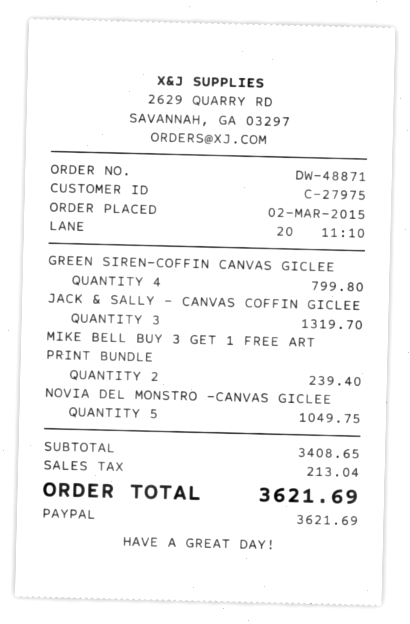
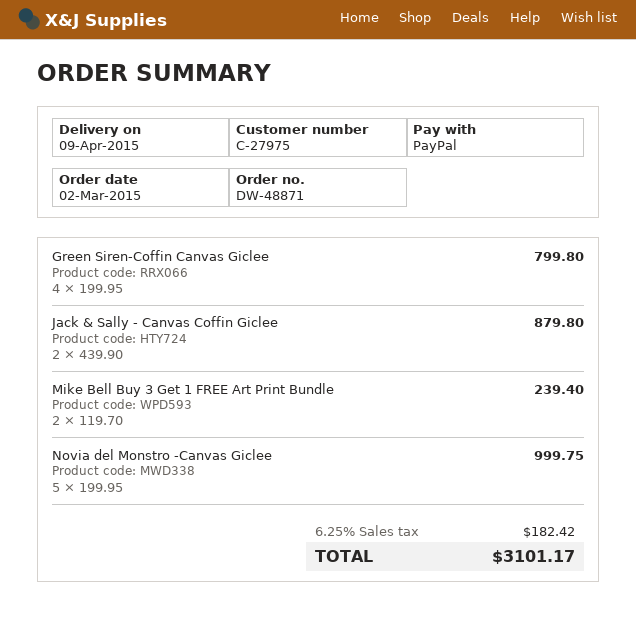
JACK & SALLY - CANVAS COFFIN GICLEE: 3 for 1319.70 -> 2 for 879.80
NOVIA DEL MONSTRO -CANVAS GICLEE: 5 for 1049.75 -> 5 for 999.75
tax: 213.04 -> 182.42
total: 3621.69 -> 3101.17

